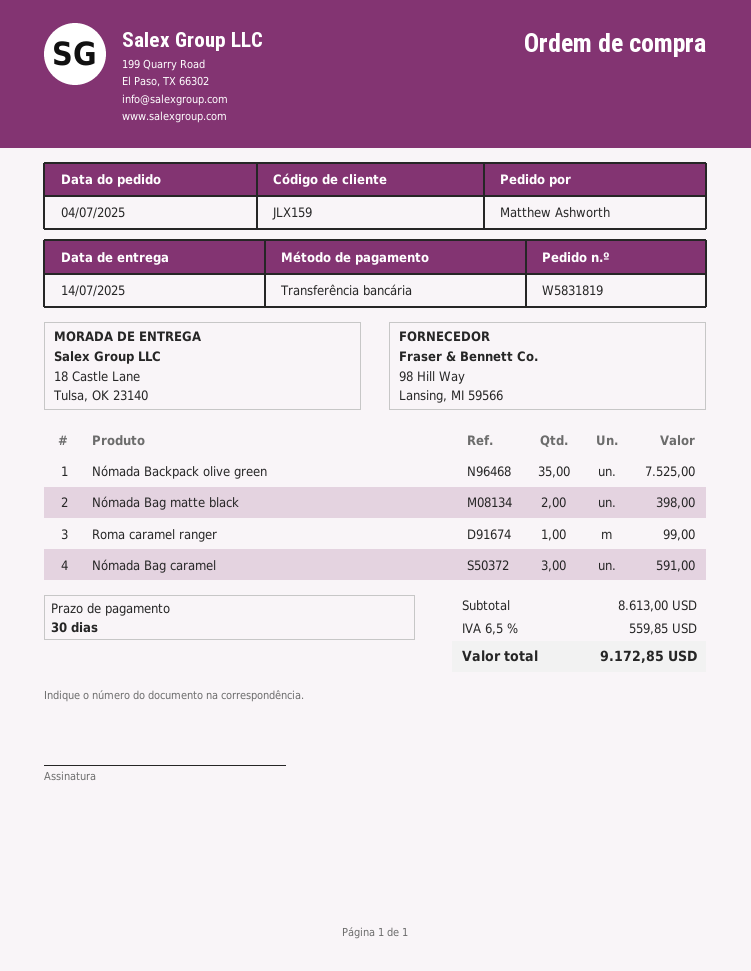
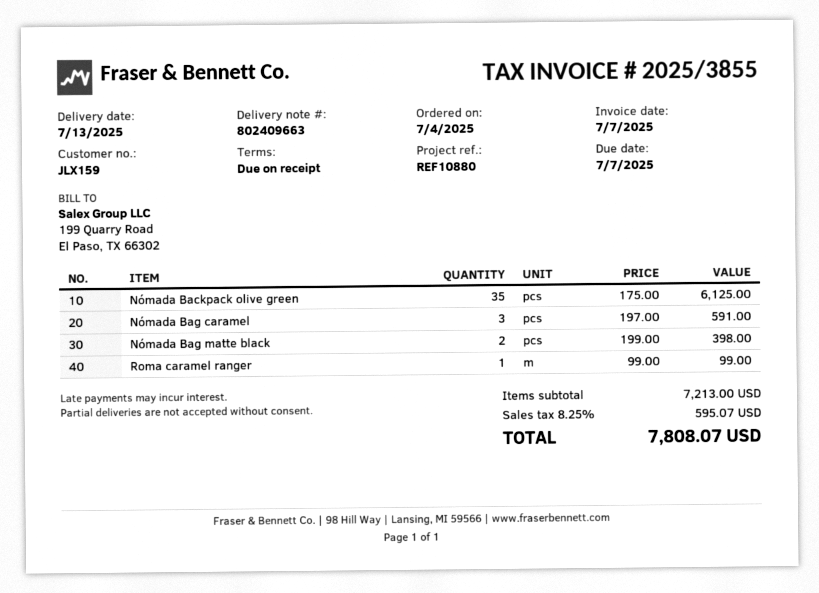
delivery date: 2025-07-14 -> 2025-07-13
payment terms: 30 days -> on receipt
Nómada Backpack olive green: 35 for 7525.00 -> 35 for 6125.00
subtotal: 8613.00 -> 7213.00
tax: 6.5% = 559.85 -> 8.25% = 595.07
total: 9172.85 -> 7808.07

